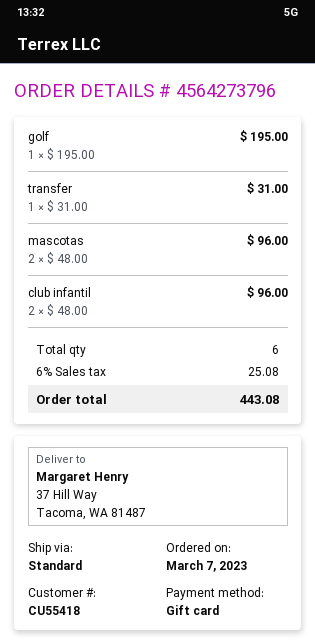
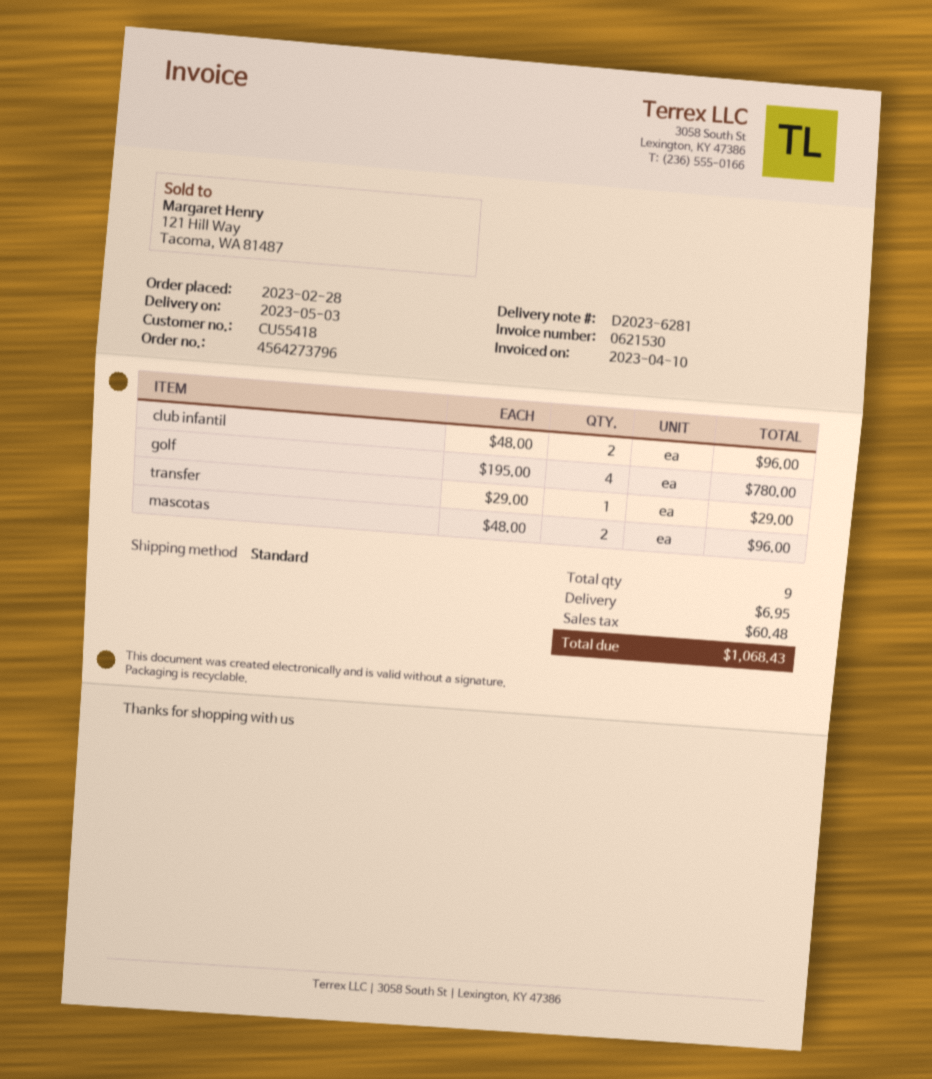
order date: 2023-03-07 -> 2023-02-28
golf: 1 x 195.00 = 195.00 -> 4 x 195.00 = 780.00
transfer: 1 x 31.00 = 31.00 -> 1 x 29.00 = 29.00
total quantity: 6 -> 9
shipping: none -> 6.95
tax: 25.08 -> 60.48
total: 443.08 -> 1068.43

